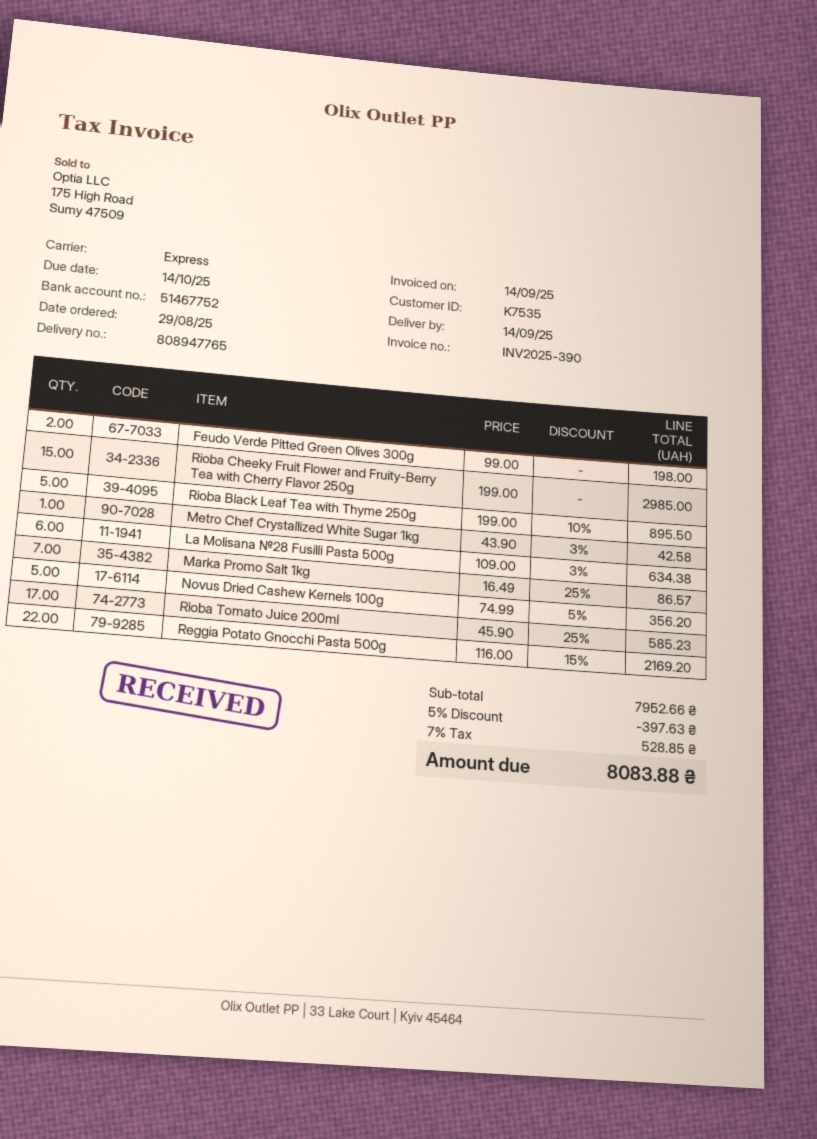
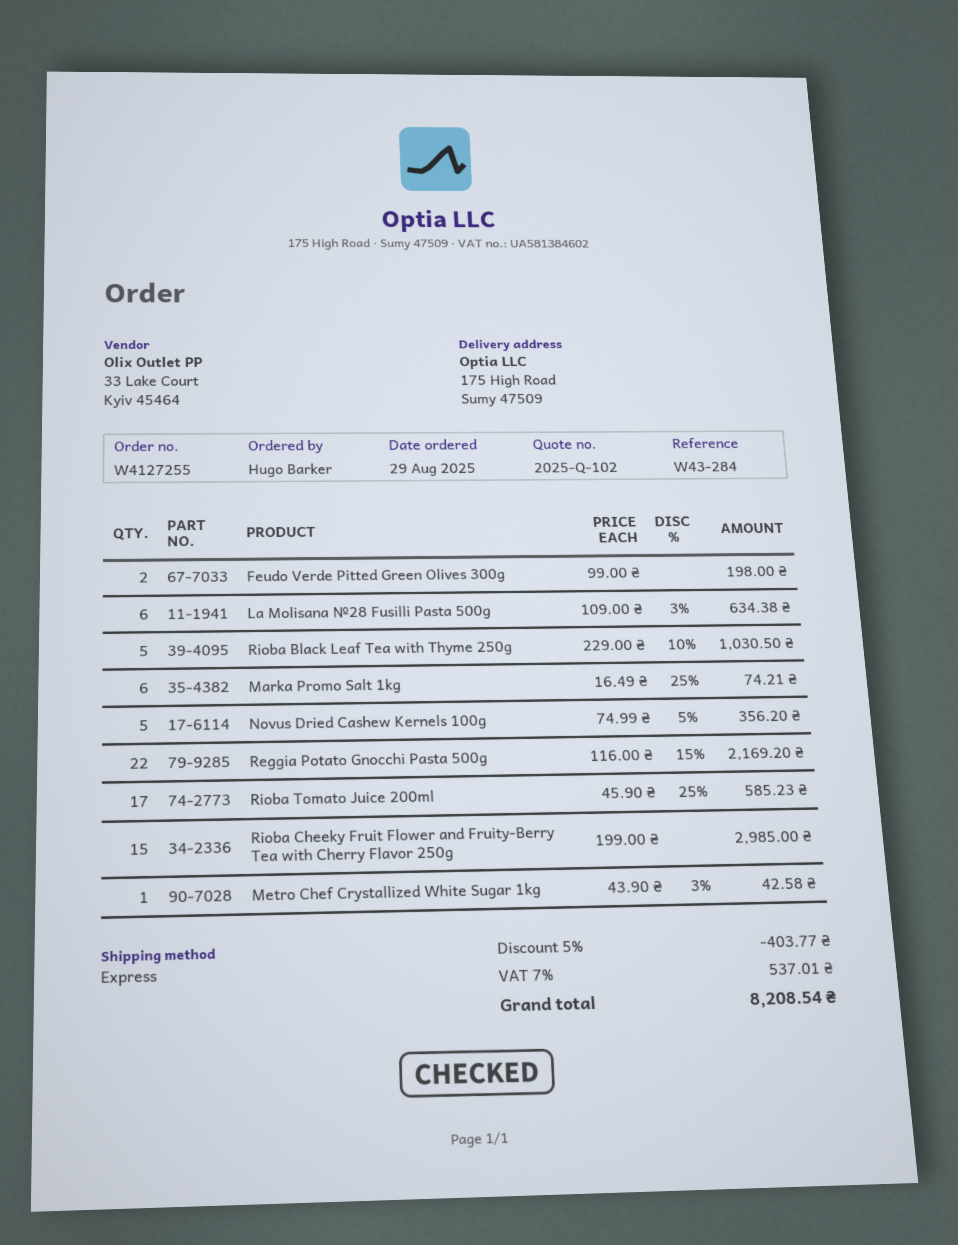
Rioba Black Leaf Tea with Thyme 250g: 5 x 199.00 - 10% = 895.50 -> 5 x 229.00 - 10% = 1030.50
Marka Promo Salt 1kg: 7 x 16.49 - 25% = 86.57 -> 6 x 16.49 - 25% = 74.21
discount: 5% = 397.63 -> 5% = 403.77
tax: 7% = 528.85 -> 7% = 537.01
total: 8083.88 -> 8208.54

